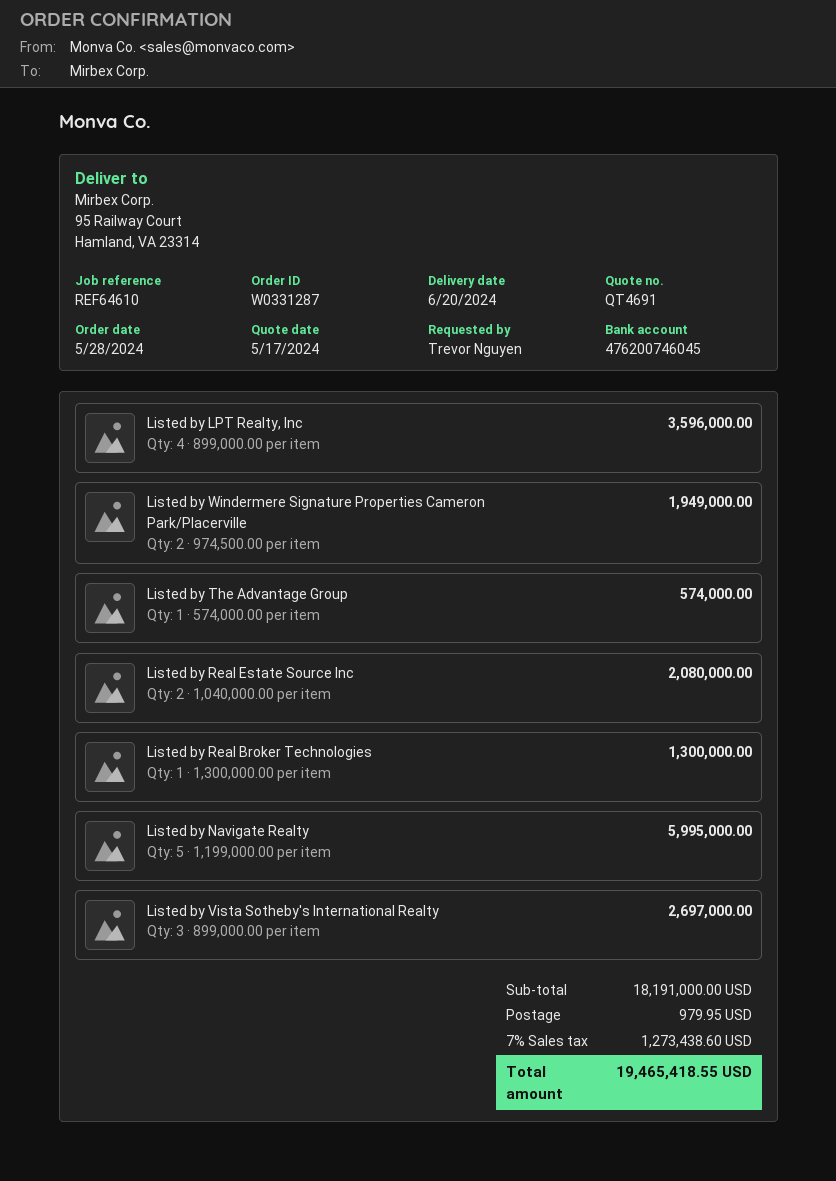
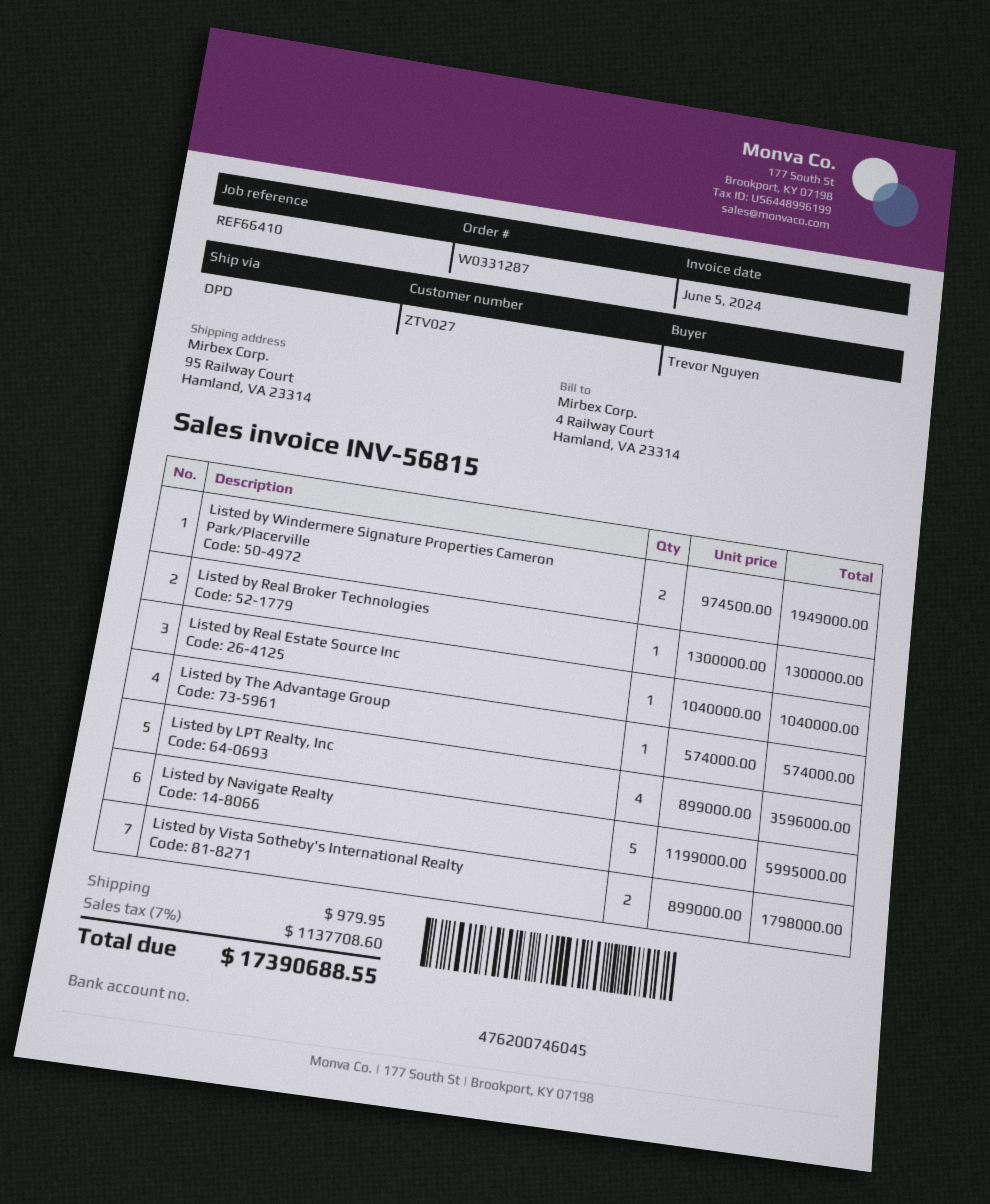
reference: REF64610 -> REF66410
Listed by Real Estate Source Inc: 2 x 1040000.00 = 2080000.00 -> 1 x 1040000.00 = 1040000.00
Listed by Vista Sotheby's International Realty: 3 x 899000.00 = 2697000.00 -> 2 x 899000.00 = 1798000.00
tax: 7% = 1273438.60 -> 7% = 1137708.60
total: 19465418.55 -> 17390688.55

